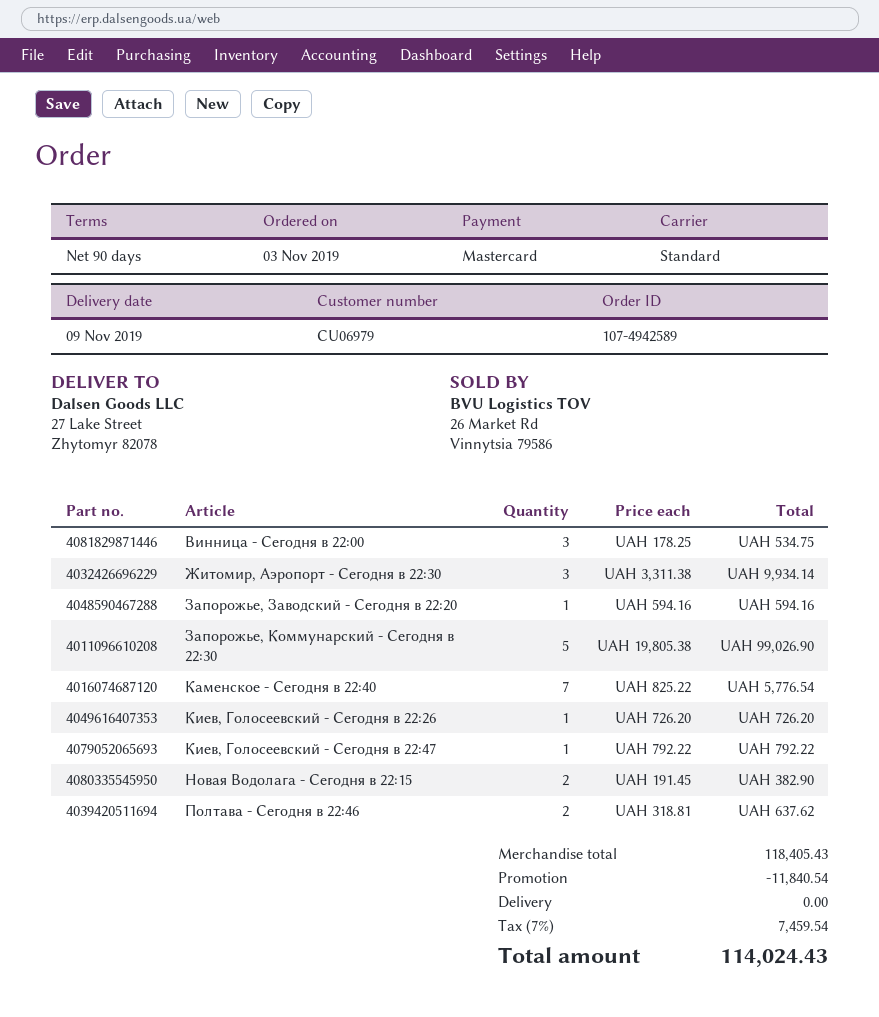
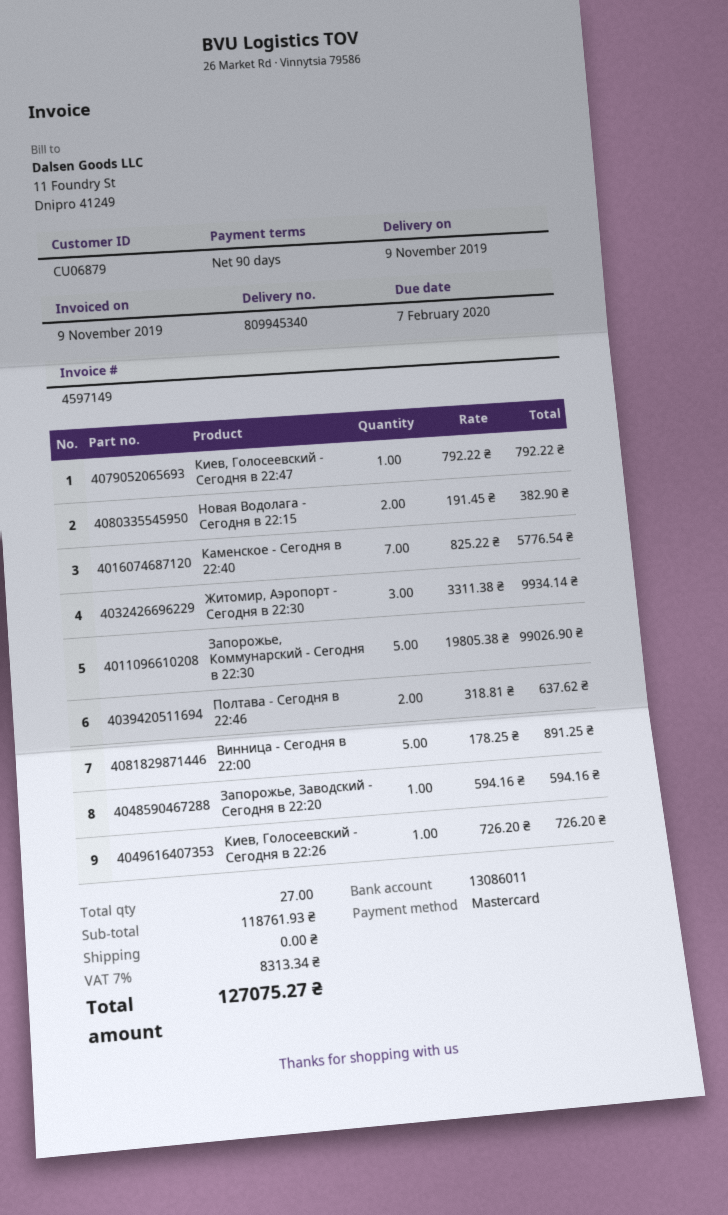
customer number: CU06979 -> CU06879
Винница - Сегодня в 22:00: 3 x 178.25 = 534.75 -> 5 x 178.25 = 891.25
subtotal: 118405.43 -> 118761.93
discount: 11840.54 -> none
tax: 7% = 7459.54 -> 7% = 8313.34
total: 114024.43 -> 127075.27

